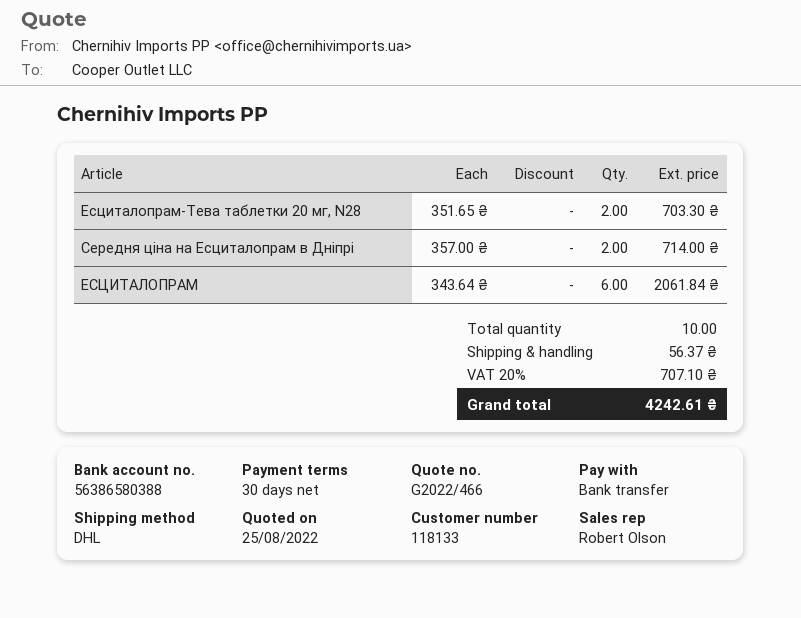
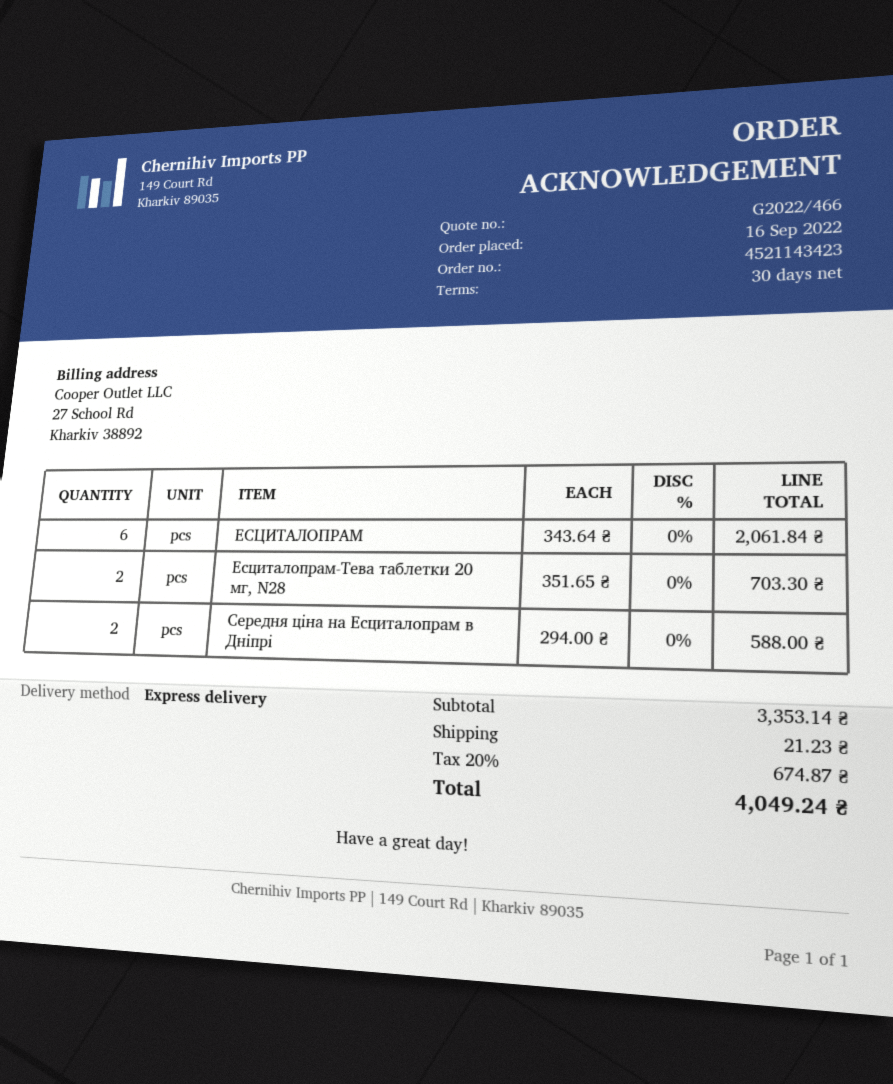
shipping method: DHL -> express
Середня ціна на Есциталопрам в Дніпрі: 2 x 357.00 = 714.00 -> 2 x 294.00 = 588.00
shipping: 56.37 -> 21.23
tax: 20% = 707.10 -> 20% = 674.87
total: 4242.61 -> 4049.24

